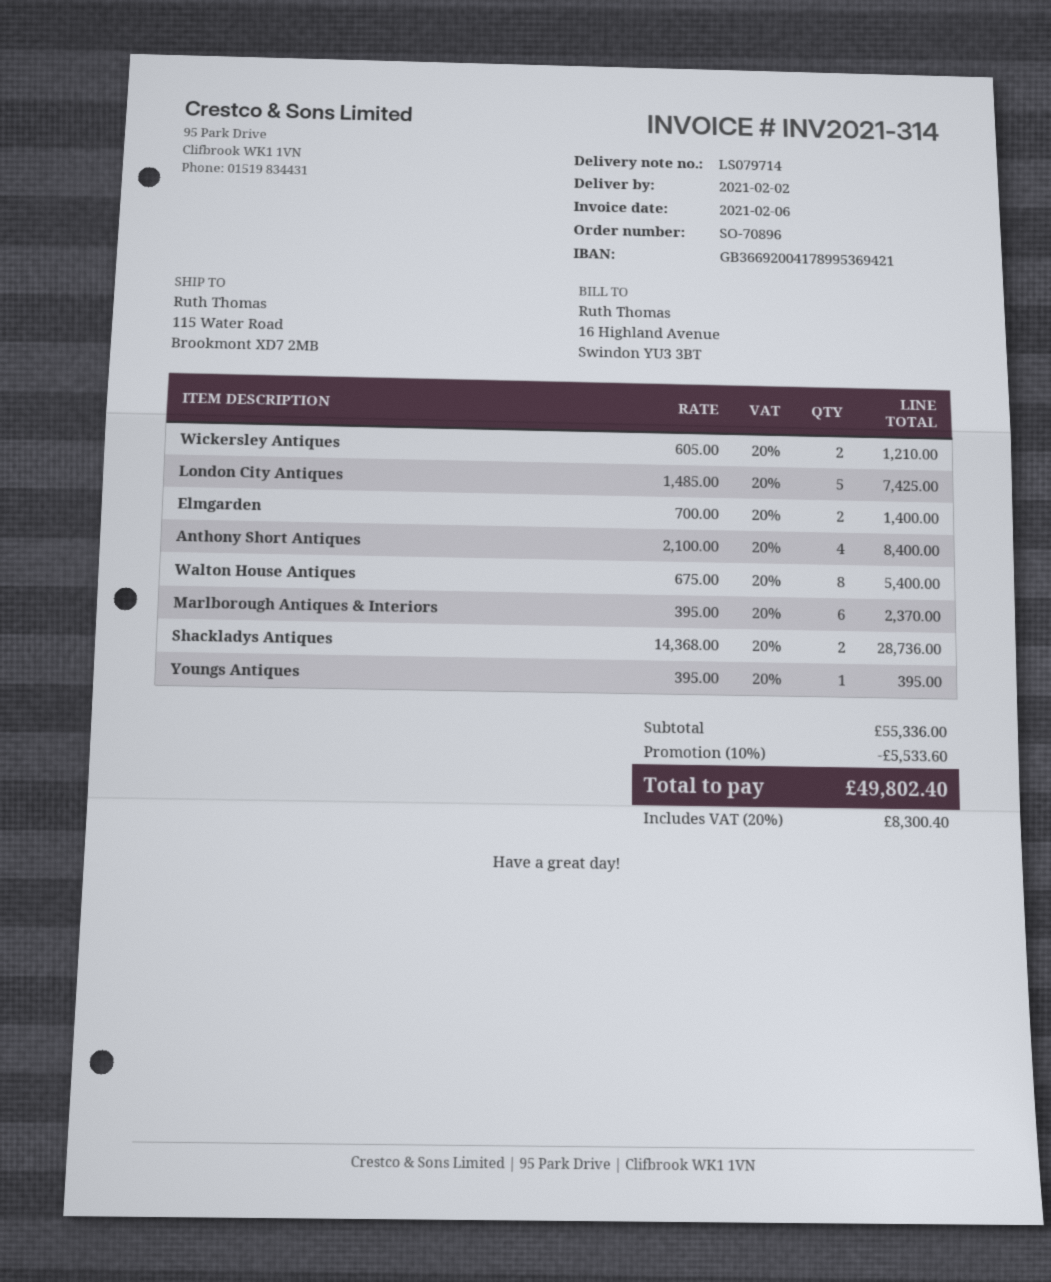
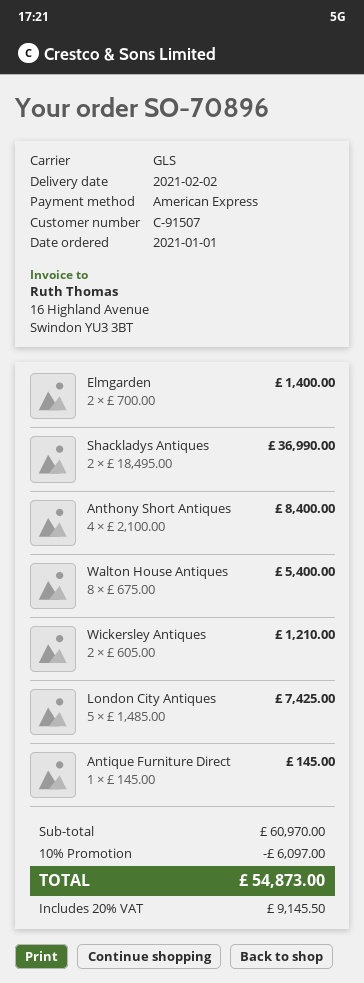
Marlborough Antiques & Interiors: 6 x 395.00 = 2370.00 -> none
Shackladys Antiques: 2 x 14368.00 = 28736.00 -> 2 x 18495.00 = 36990.00
Youngs Antiques: 1 x 395.00 = 395.00 -> none
Antique Furniture Direct: none -> 1 x 145.00 = 145.00
subtotal: 55336.00 -> 60970.00
discount: 10% = 5533.60 -> 10% = 6097.00
tax: 20% = 8300.40 -> 20% = 9145.50
total: 49802.40 -> 54873.00

